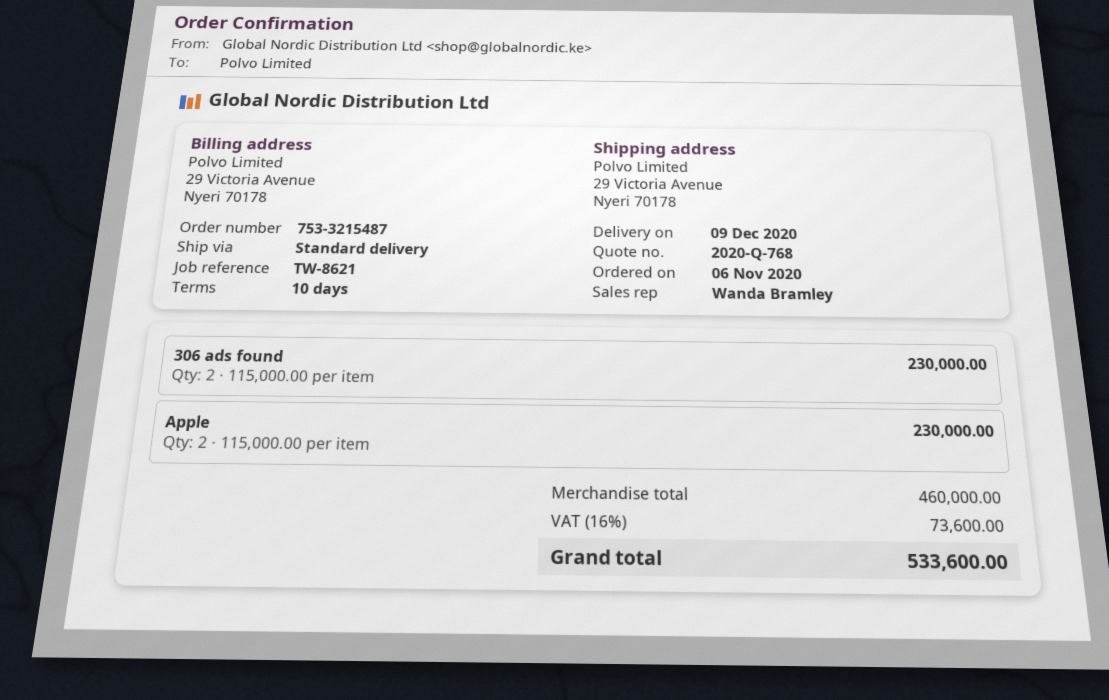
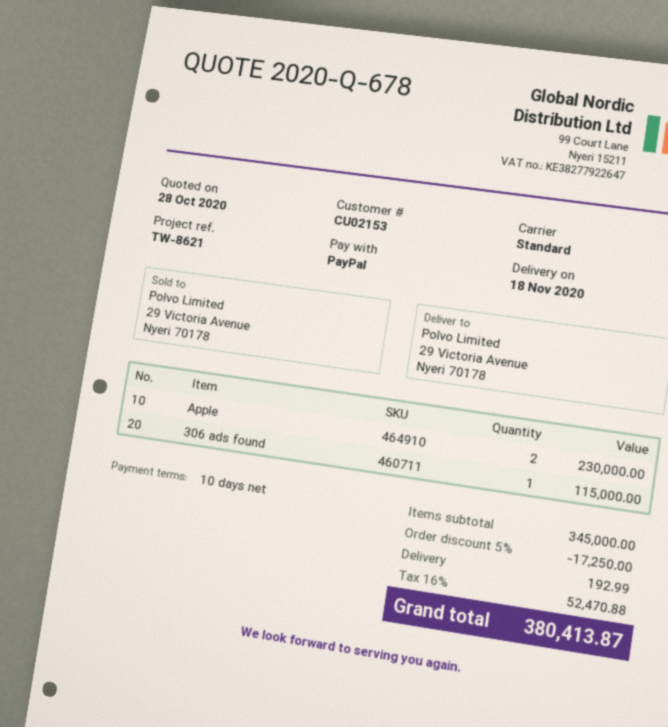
quote number: 2020-Q-768 -> 2020-Q-678
delivery date: 2020-12-09 -> 2020-11-18
306 ads found: 2 for 230000.00 -> 1 for 115000.00
subtotal: 460000.00 -> 345000.00
discount: none -> 5% = 17250.00
shipping: none -> 192.99
tax: 16% = 73600.00 -> 16% = 52470.88
total: 533600.00 -> 380413.87

